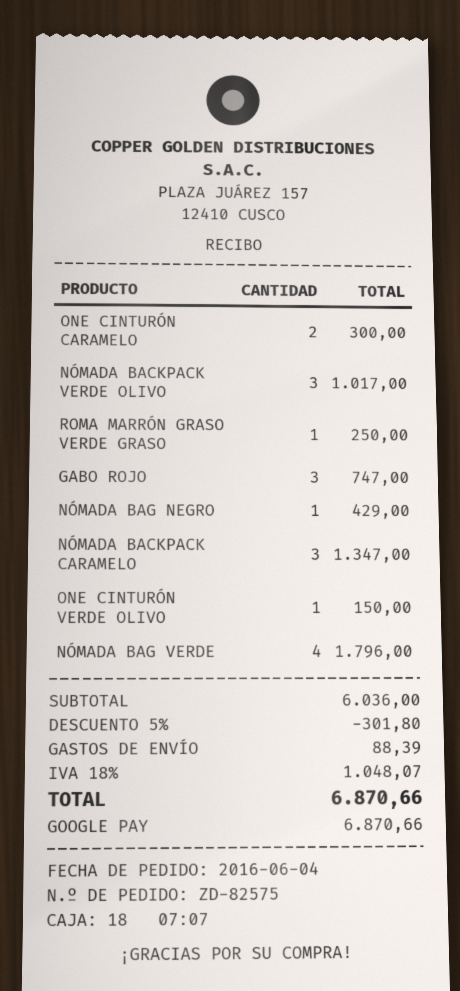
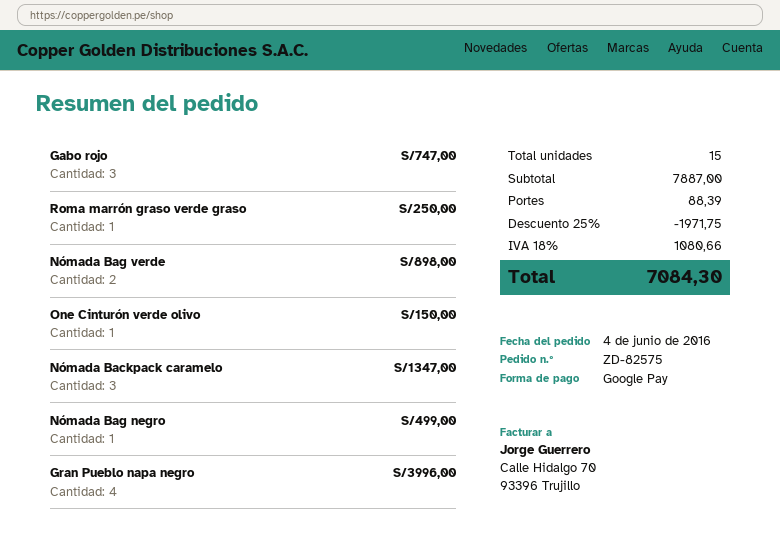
ONE CINTURÓN CARAMELO: 2 for 300.00 -> none
NÓMADA BACKPACK VERDE OLIVO: 3 for 1017.00 -> none
NÓMADA BAG NEGRO: 1 for 429.00 -> 1 for 499.00
NÓMADA BAG VERDE: 4 for 1796.00 -> 2 for 898.00
Gran Pueblo napa negro: none -> 4 for 3996.00
subtotal: 6036.00 -> 7887.00
discount: 5% = 301.80 -> 25% = 1971.75
tax: 18% = 1048.07 -> 18% = 1080.66
total: 6870.66 -> 7084.30

